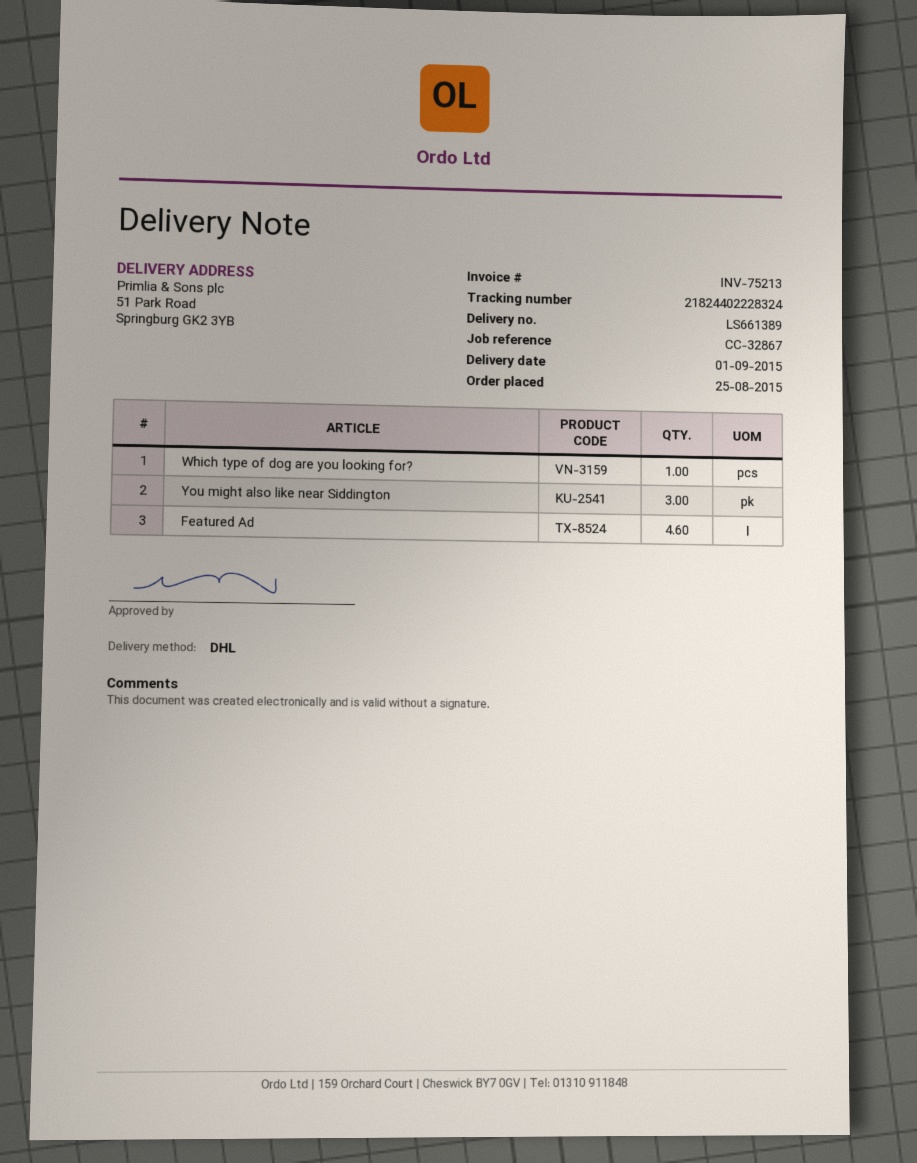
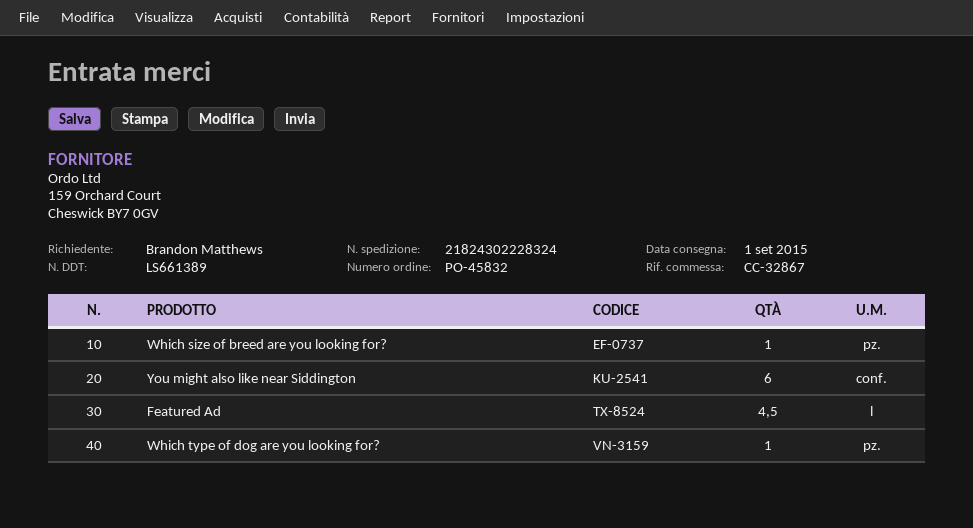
tracking number: 21824402228324 -> 21824302228324
You might also like near Siddington: 3 -> 6
Featured Ad: 4.6 -> 4.5
Which size of breed are you looking for?: none -> 1

